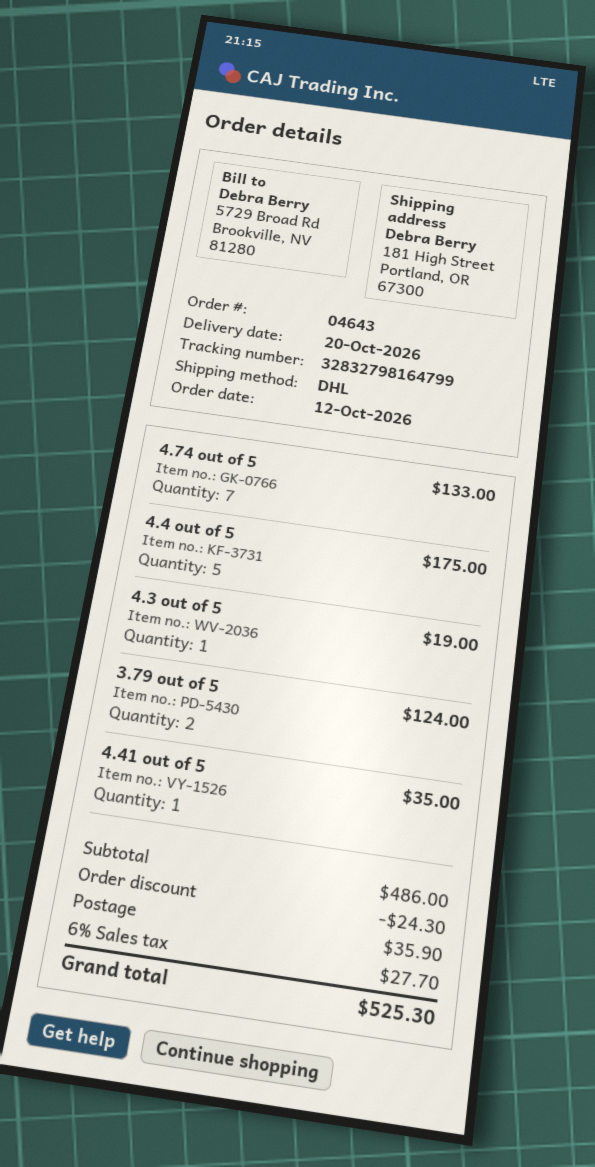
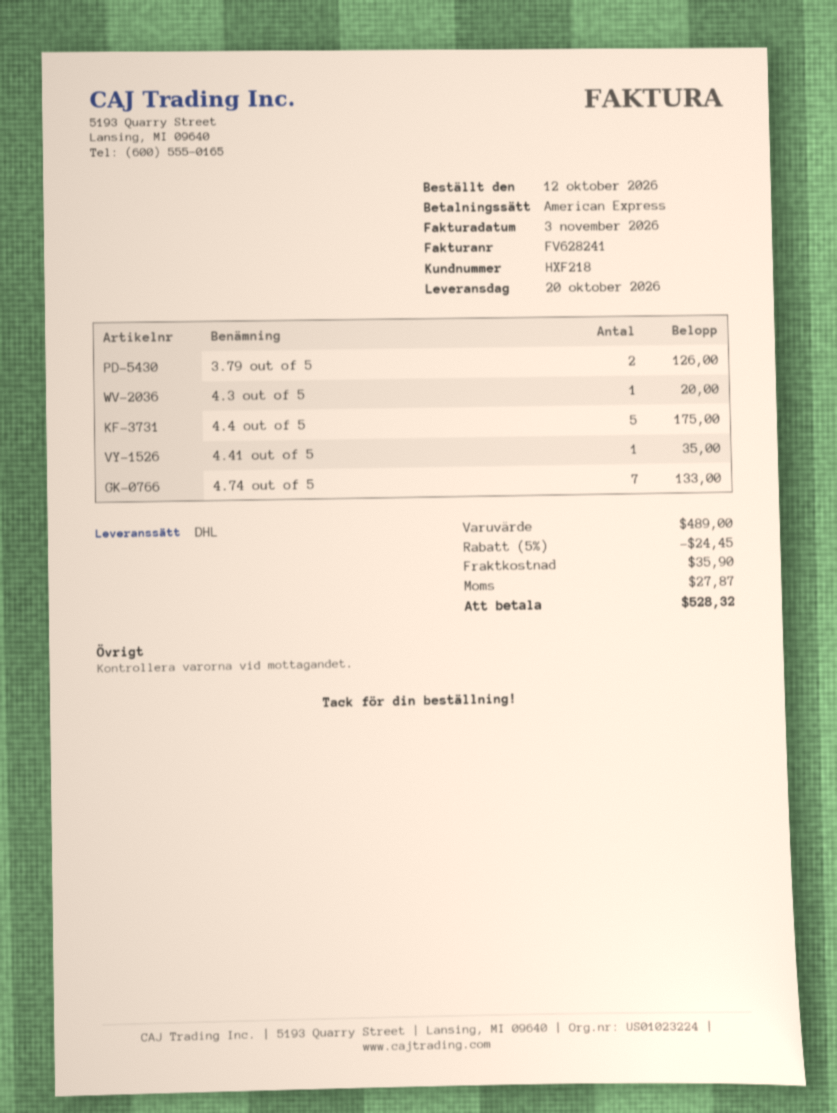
4.3 out of 5: 1 for 19.00 -> 1 for 20.00
3.79 out of 5: 2 for 124.00 -> 2 for 126.00
subtotal: 486.00 -> 489.00
discount: 24.30 -> 24.45
tax: 27.70 -> 27.87
total: 525.30 -> 528.32

